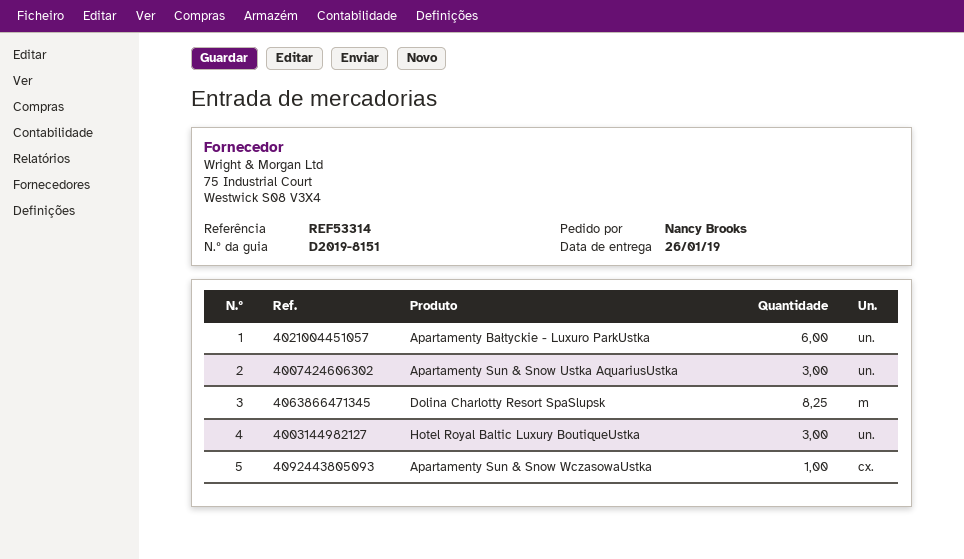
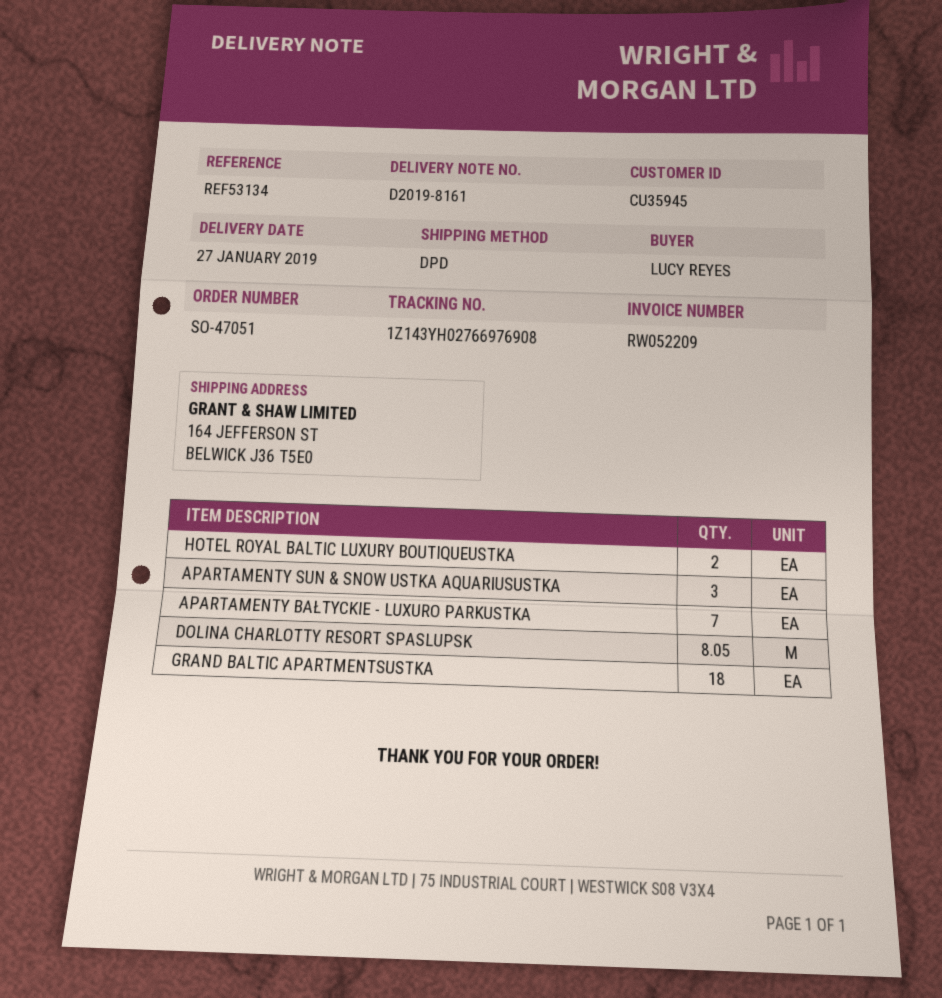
delivery note number: D2019-8151 -> D2019-8161
delivery date: 2019-01-26 -> 2019-01-27
reference: REF53314 -> REF53134
ordered by: Nancy Brooks -> LUCY REYES
Apartamenty Bałtyckie - Luxuro ParkUstka: 6 -> 7
Dolina Charlotty Resort SpaSlupsk: 8.25 -> 8.05
Hotel Royal Baltic Luxury BoutiqueUstka: 3 -> 2
Apartamenty Sun & Snow WczasowaUstka: 1 -> none
GRAND BALTIC APARTMENTSUSTKA: none -> 18

